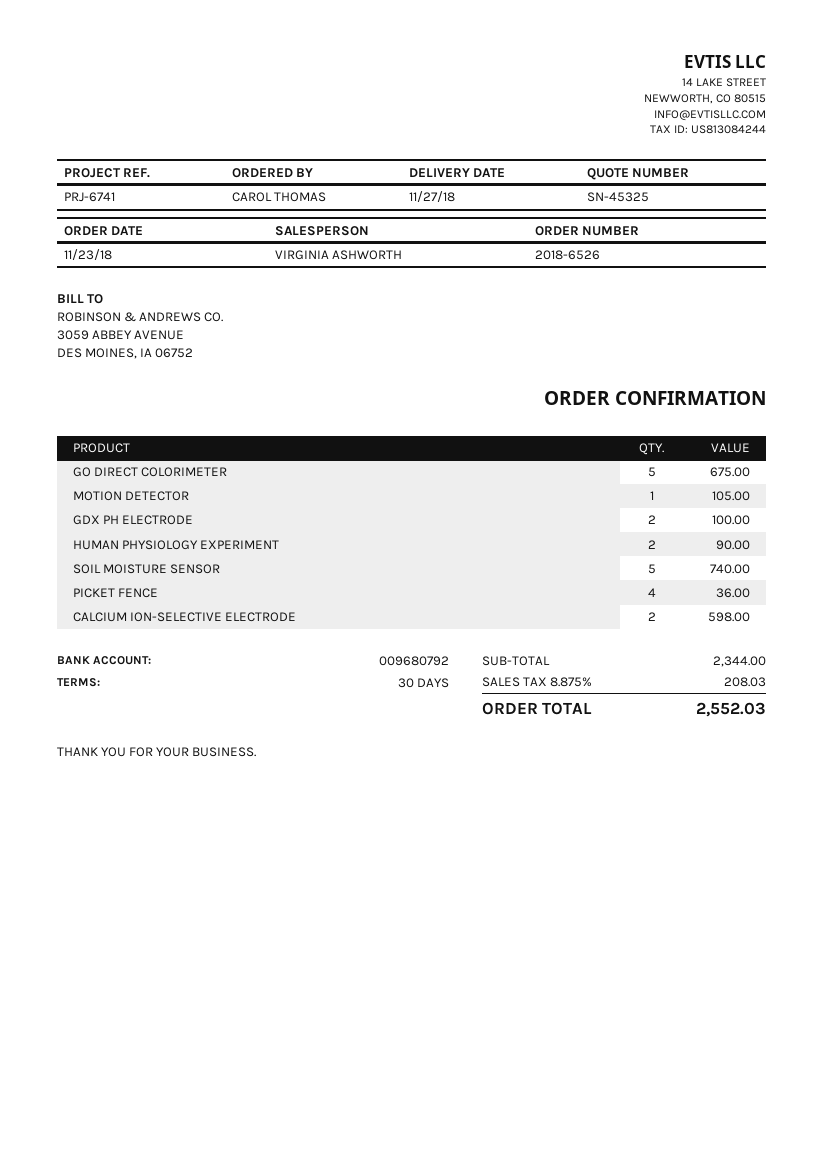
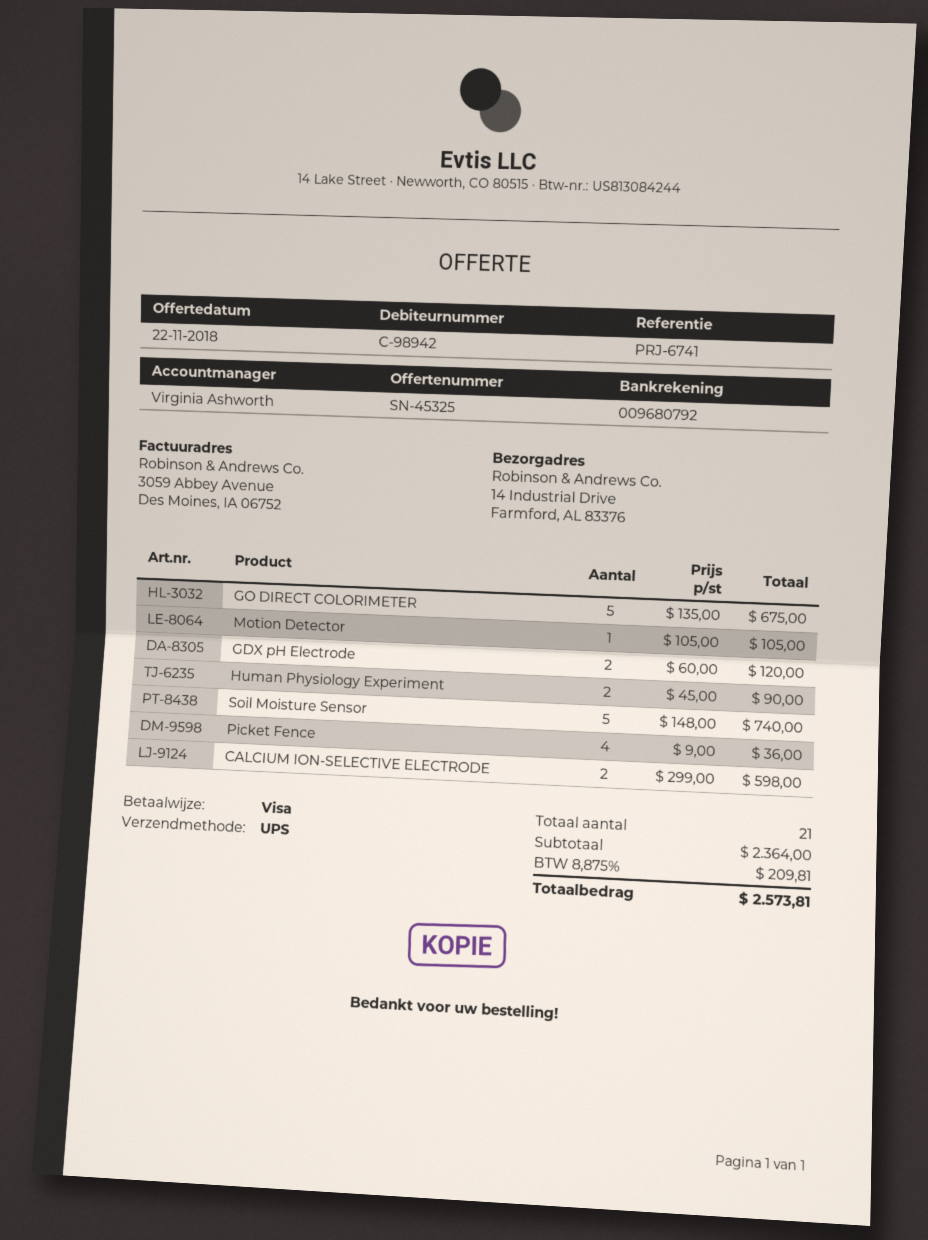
GDX PH ELECTRODE: 2 for 100.00 -> 2 for 120.00
subtotal: 2344.00 -> 2364.00
tax: 8.875% = 208.03 -> 8.875% = 209.81
total: 2552.03 -> 2573.81

